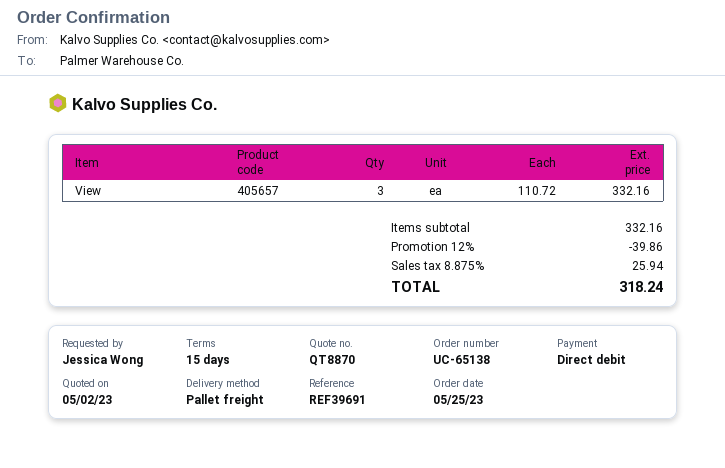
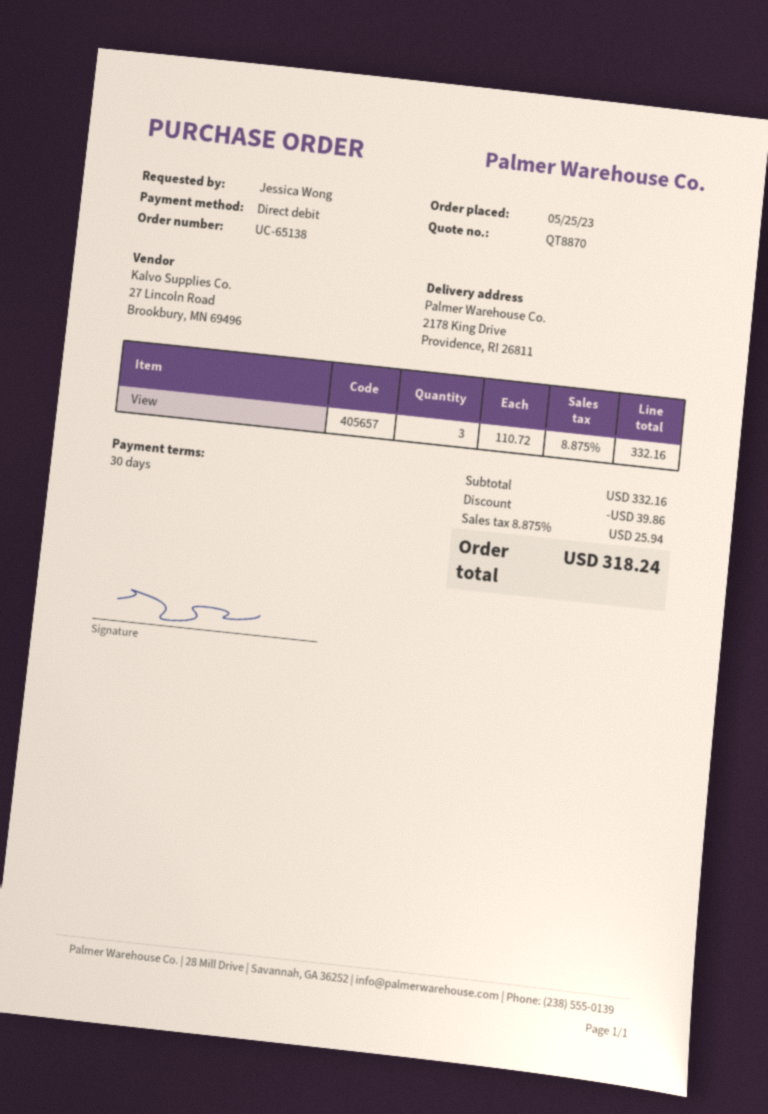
payment terms: 15 days -> 30 days

